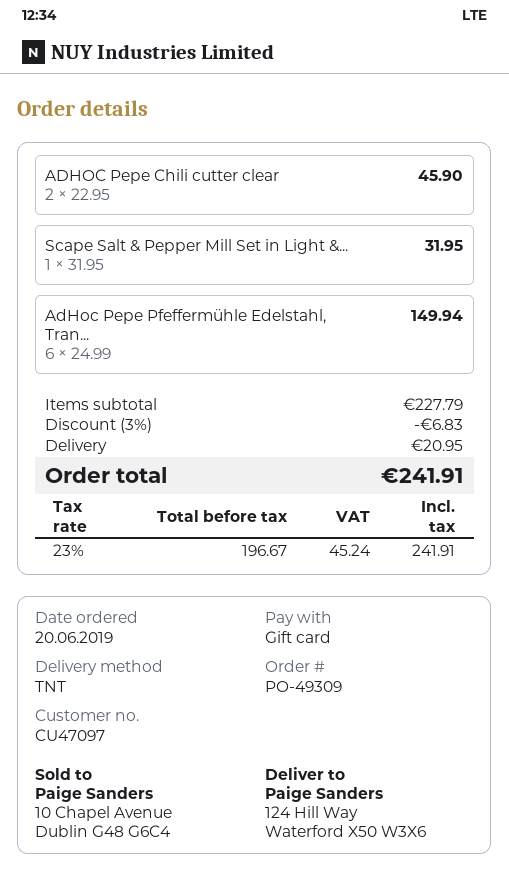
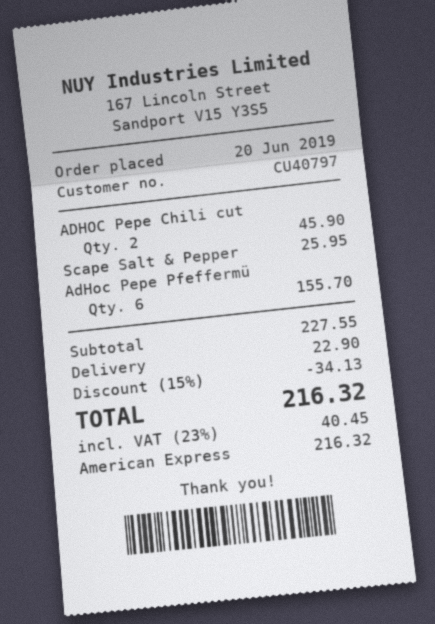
customer number: CU47097 -> CU40797
payment method: gift card -> American Express
Scape Salt & Pepper Mill Set in Light &...: 1 for 31.95 -> 1 for 25.95
AdHoc Pepe Pfeffermühle Edelstahl, Tran...: 6 for 149.94 -> 6 for 155.70
subtotal: 227.79 -> 227.55
discount: 3% = 6.83 -> 15% = 34.13
shipping: 20.95 -> 22.90
tax: 23% = 45.24 -> 23% = 40.45
total: 241.91 -> 216.32

